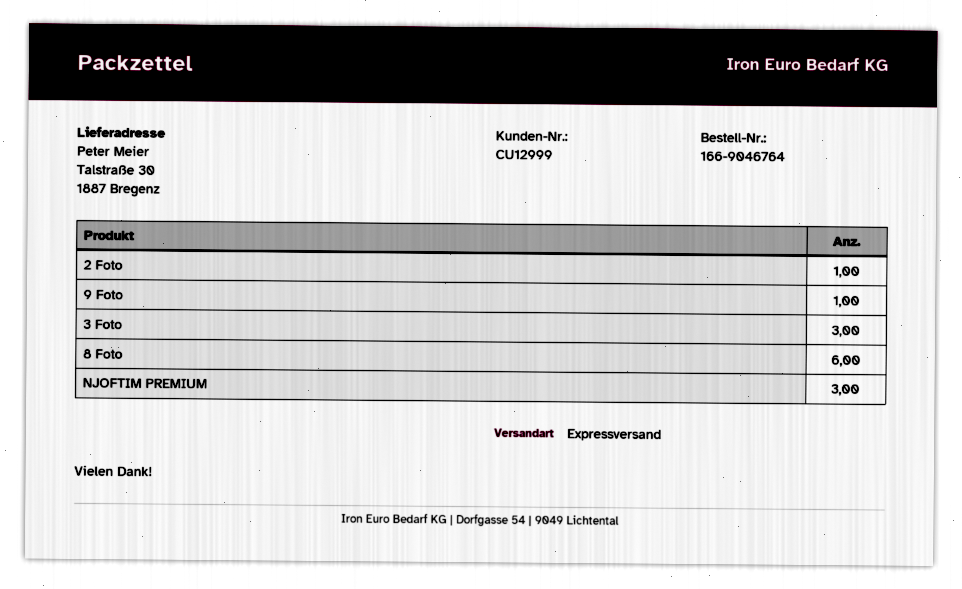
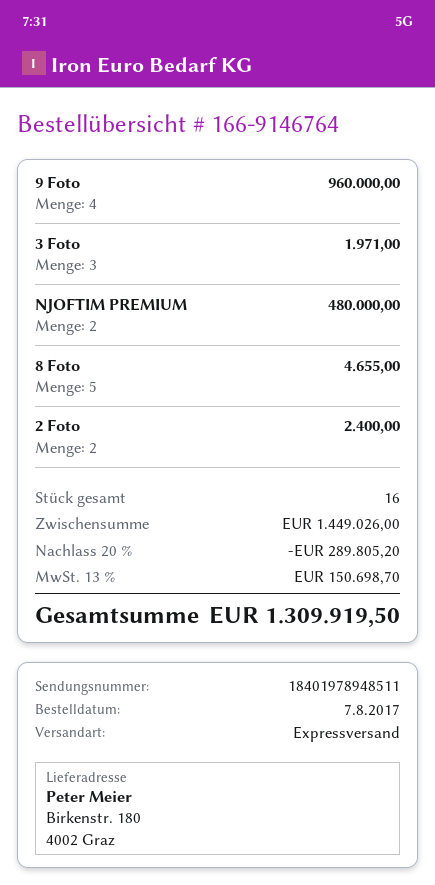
order number: 166-9046764 -> 166-9146764
ship to: Talstraße 30, 1887 Bregenz -> Birkenstr. 180, 4002 Graz
2 Foto: 1 -> 2
9 Foto: 1 -> 4
8 Foto: 6 -> 5
NJOFTIM PREMIUM: 3 -> 2

